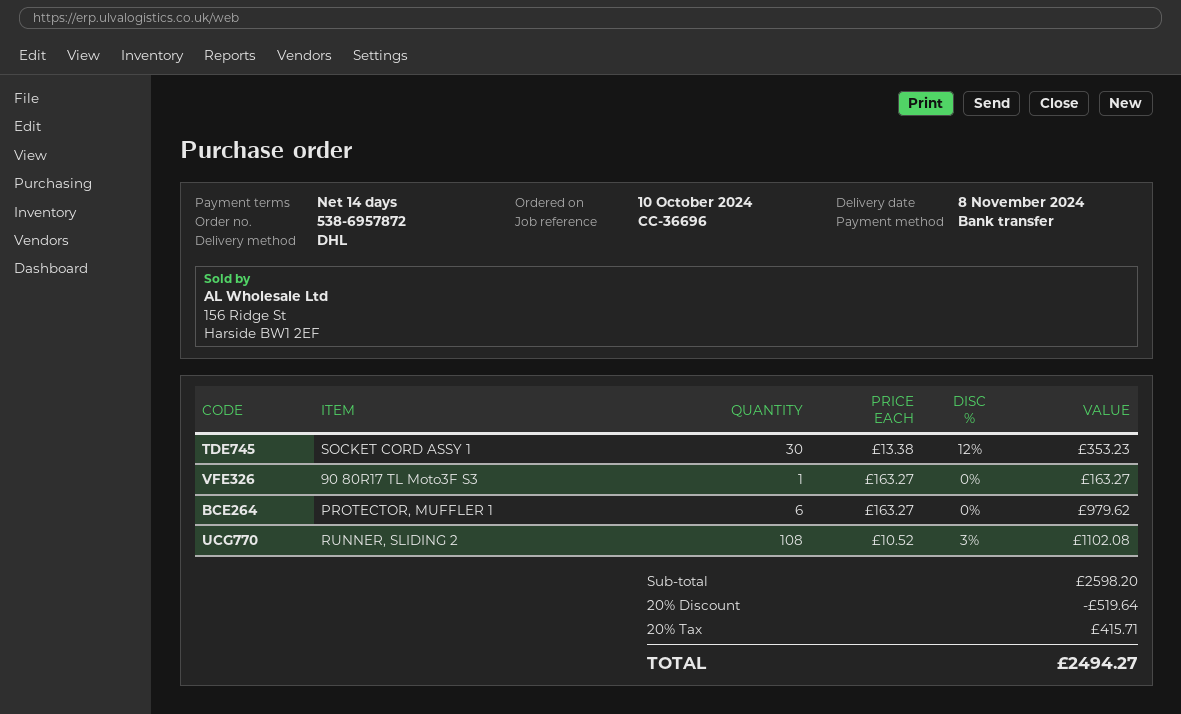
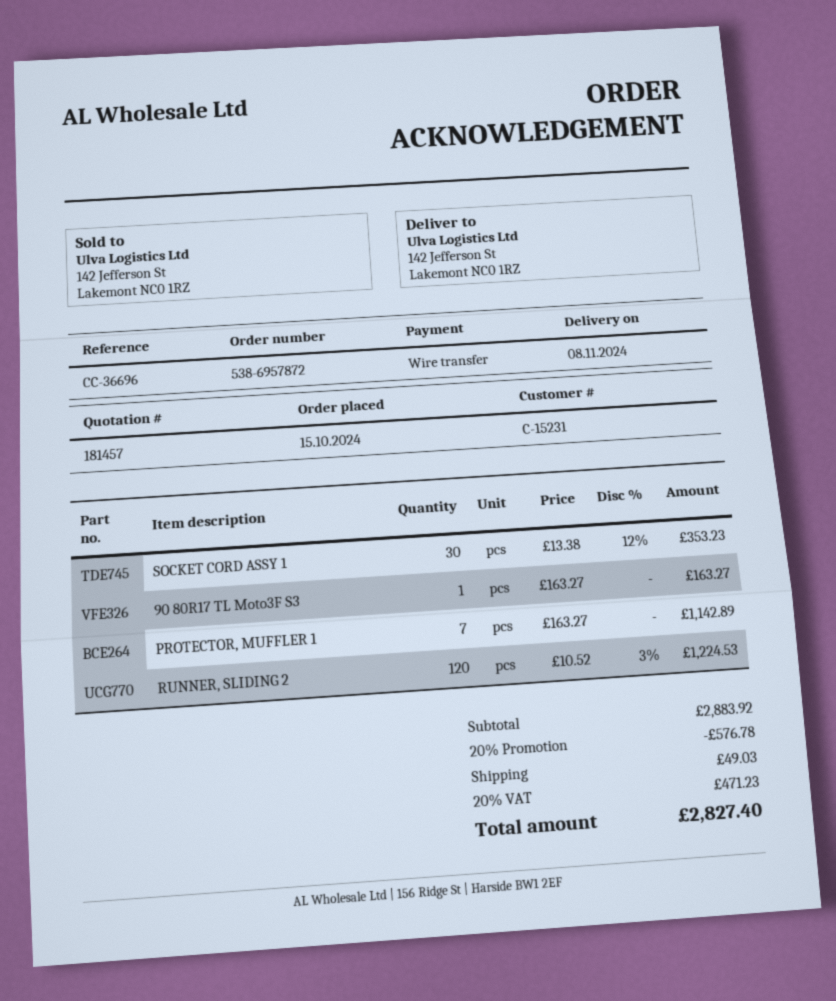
order date: 2024-10-10 -> 2024-10-15
PROTECTOR, MUFFLER 1: 6 x 163.27 = 979.62 -> 7 x 163.27 = 1142.89
RUNNER, SLIDING 2: 108 x 10.52 - 3% = 1102.08 -> 120 x 10.52 - 3% = 1224.53
subtotal: 2598.20 -> 2883.92
discount: 20% = 519.64 -> 20% = 576.78
shipping: none -> 49.03
tax: 20% = 415.71 -> 20% = 471.23
total: 2494.27 -> 2827.40

